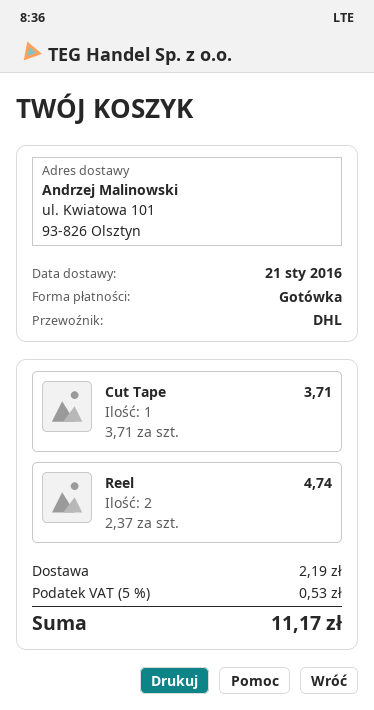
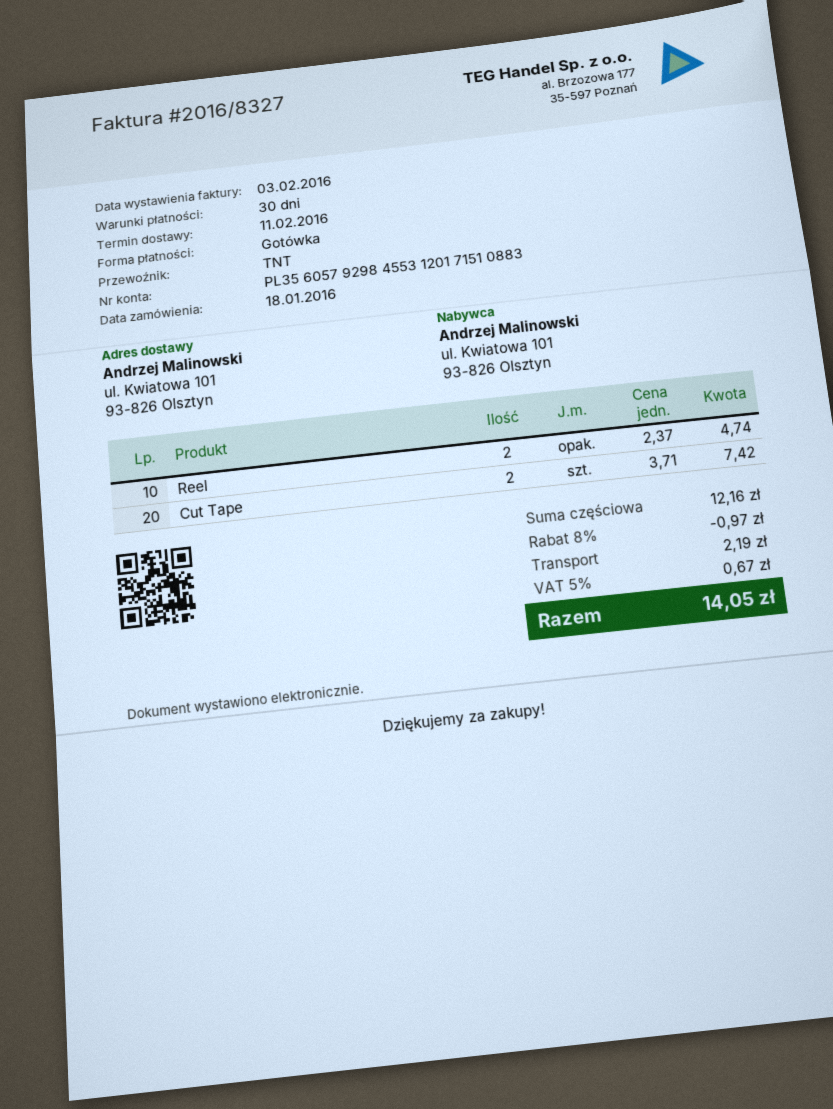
delivery date: 2016-01-21 -> 2016-02-11
shipping method: DHL -> TNT
Cut Tape: 1 x 3.71 = 3.71 -> 2 x 3.71 = 7.42
discount: none -> 8% = 0.97
tax: 5% = 0.53 -> 5% = 0.67
total: 11.17 -> 14.05

